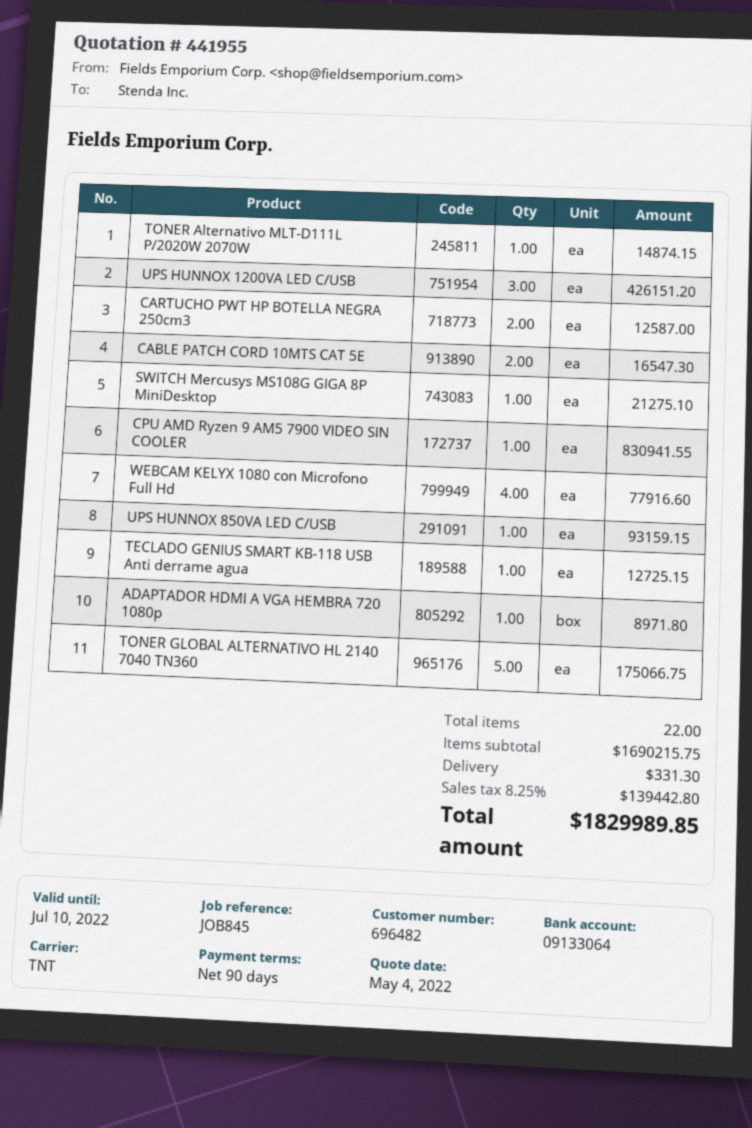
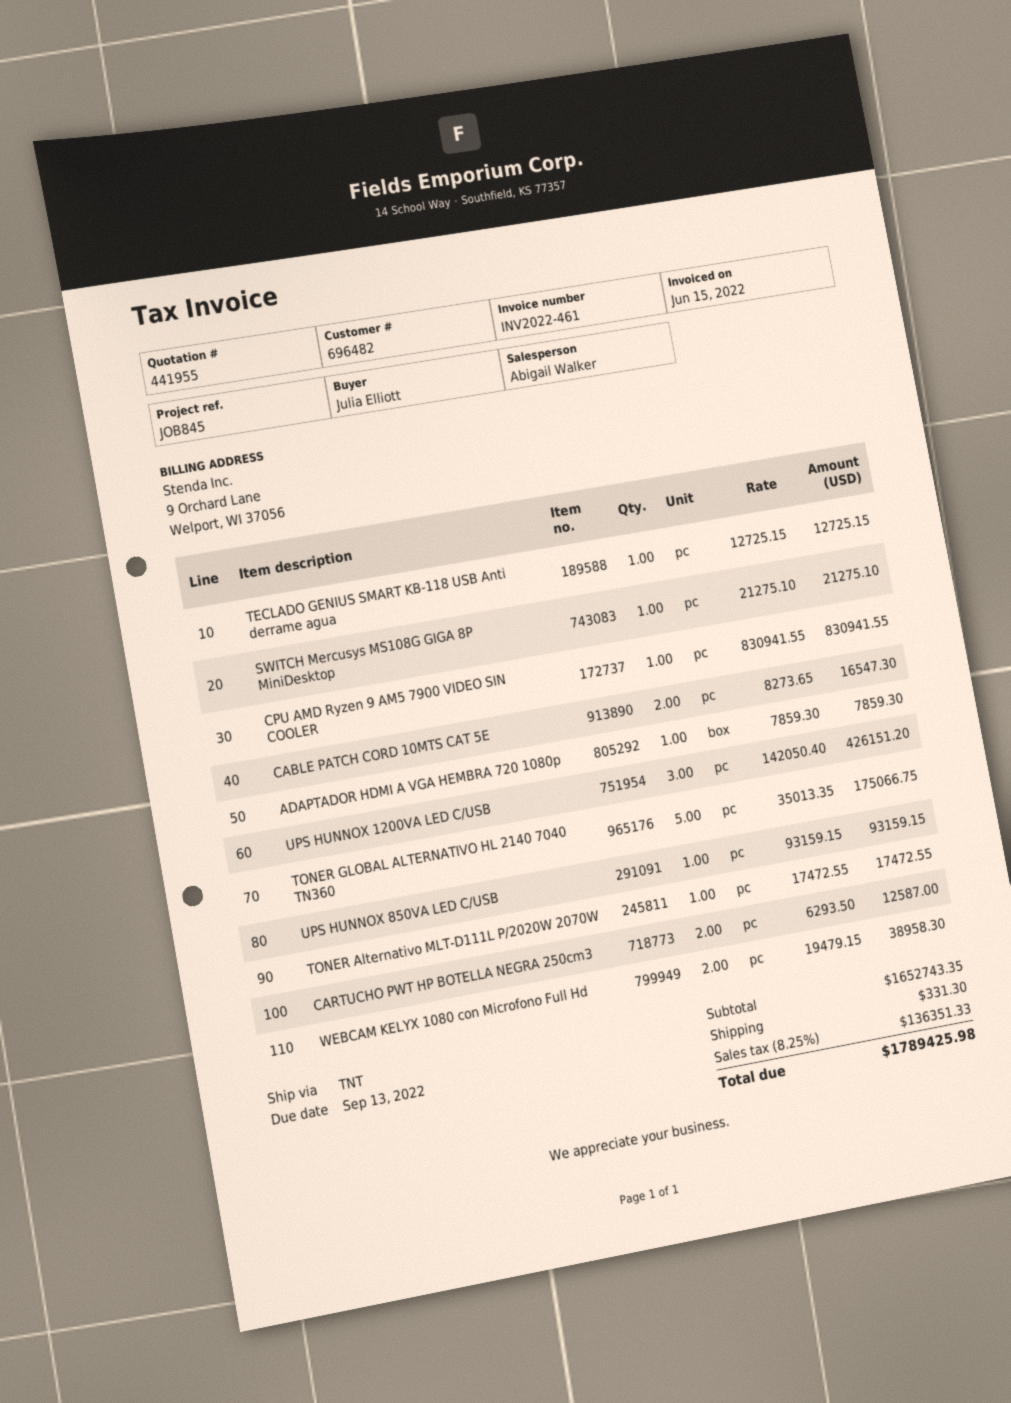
TONER Alternativo MLT-D111L P/2020W 2070W: 1 for 14874.15 -> 1 for 17472.55
WEBCAM KELYX 1080 con Microfono Full Hd: 4 for 77916.60 -> 2 for 38958.30
ADAPTADOR HDMI A VGA HEMBRA 720 1080p: 1 for 8971.80 -> 1 for 7859.30
subtotal: 1690215.75 -> 1652743.35
tax: 8.25% = 139442.80 -> 8.25% = 136351.33
total: 1829989.85 -> 1789425.98

